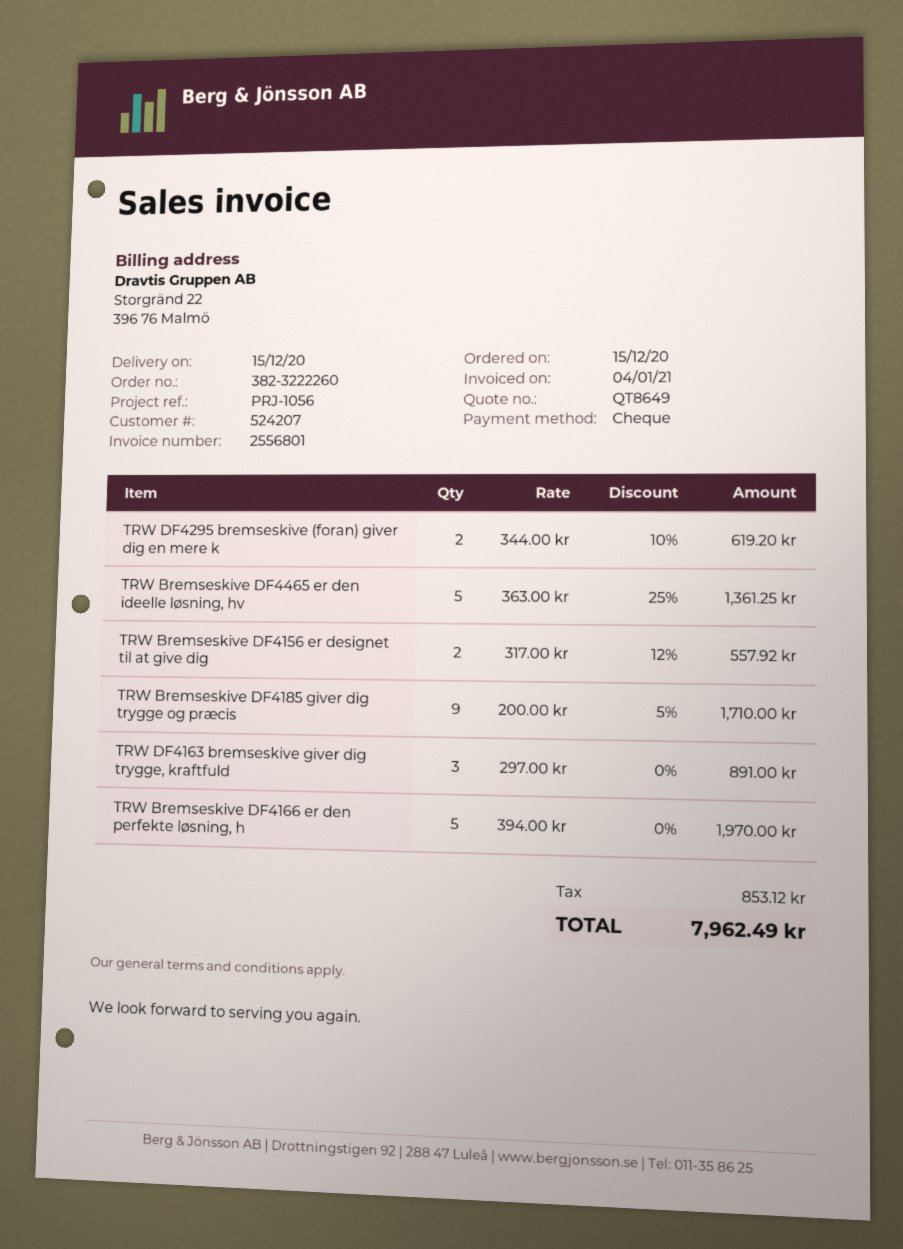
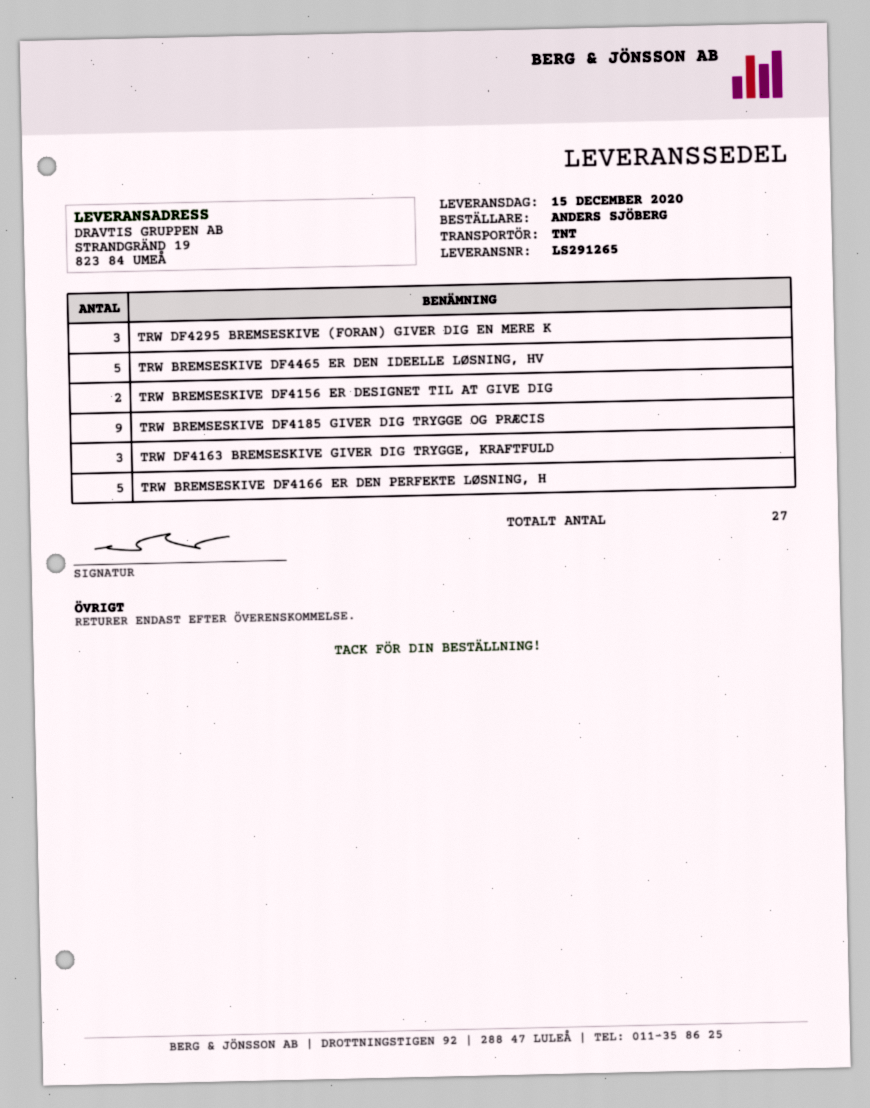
TRW DF4295 bremseskive (foran) giver dig en mere k: 2 -> 3

